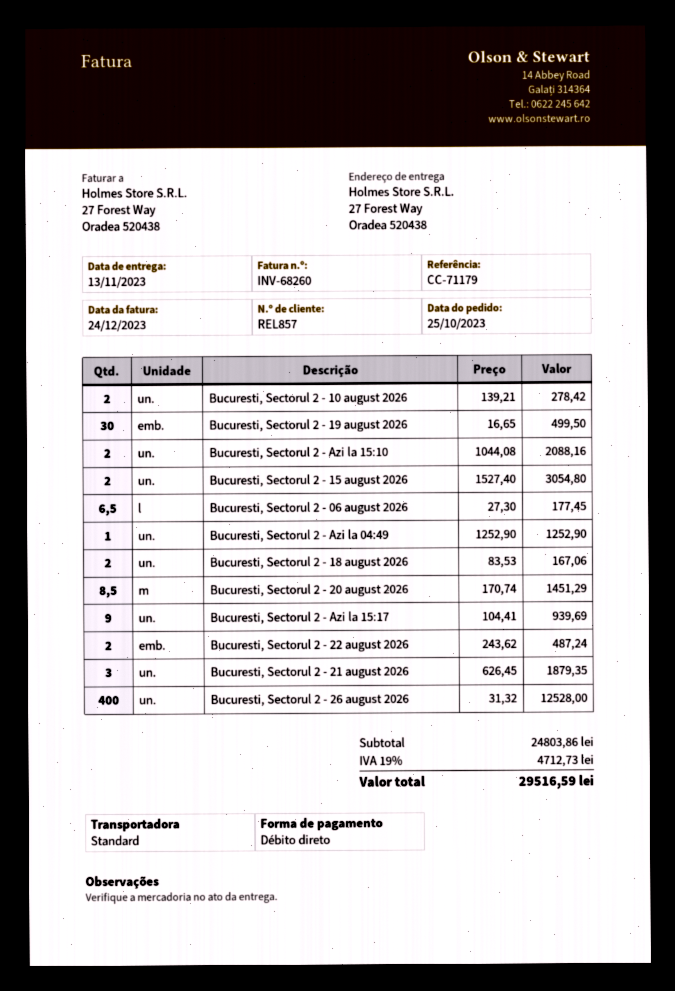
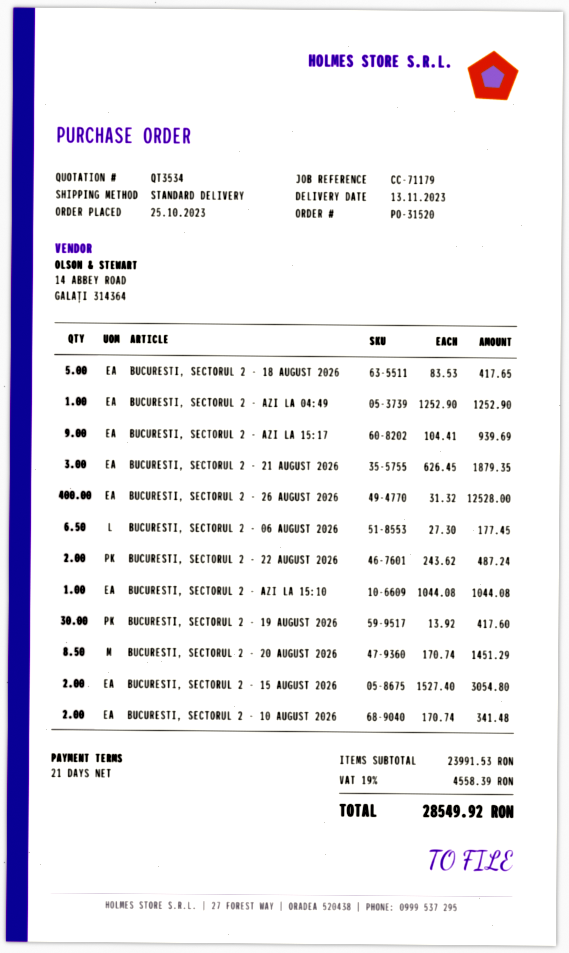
Bucuresti, Sectorul 2 - 10 august 2026: 2 x 139.21 = 278.42 -> 2 x 170.74 = 341.48
Bucuresti, Sectorul 2 - 19 august 2026: 30 x 16.65 = 499.50 -> 30 x 13.92 = 417.60
Bucuresti, Sectorul 2 - Azi la 15:10: 2 x 1044.08 = 2088.16 -> 1 x 1044.08 = 1044.08
Bucuresti, Sectorul 2 - 18 august 2026: 2 x 83.53 = 167.06 -> 5 x 83.53 = 417.65
subtotal: 24803.86 -> 23991.53
tax: 19% = 4712.73 -> 19% = 4558.39
total: 29516.59 -> 28549.92

